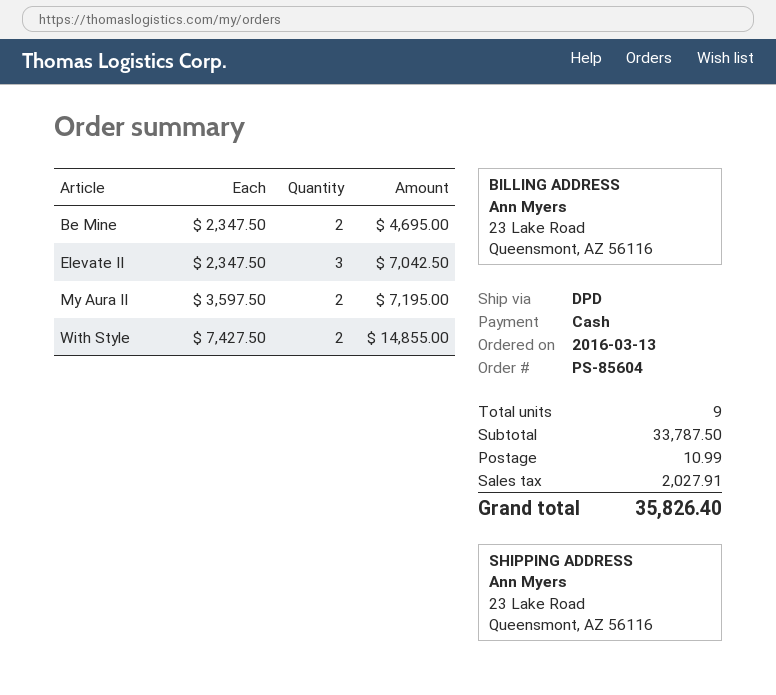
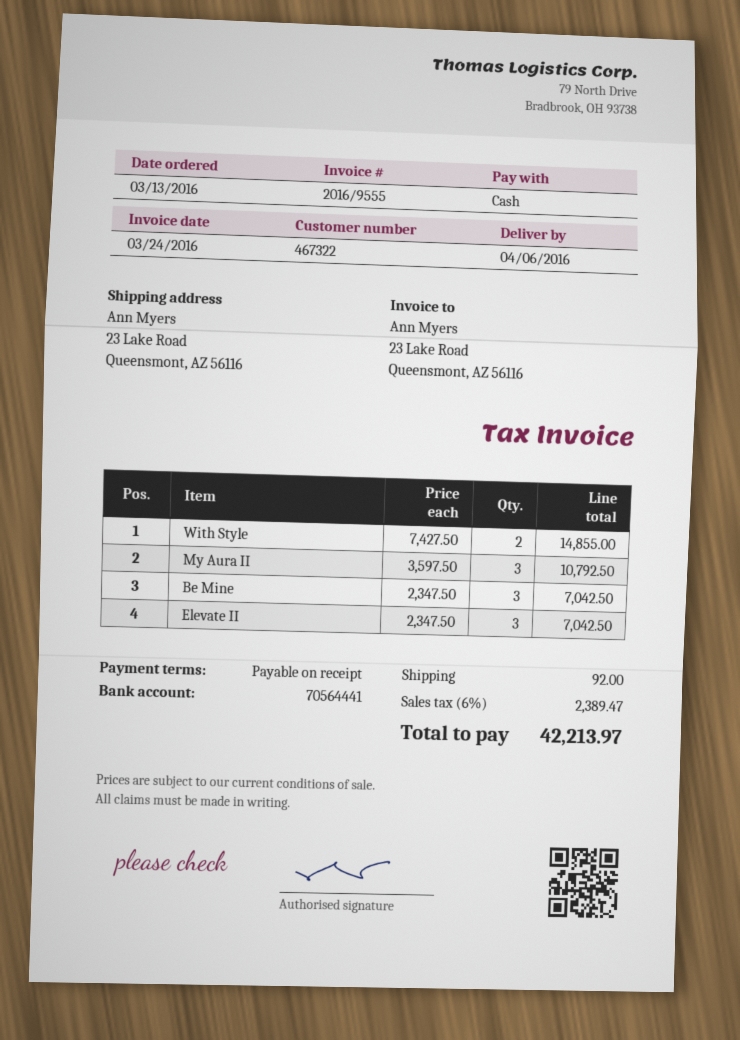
Be Mine: 2 x 2347.50 = 4695.00 -> 3 x 2347.50 = 7042.50
My Aura II: 2 x 3597.50 = 7195.00 -> 3 x 3597.50 = 10792.50
shipping: 10.99 -> 92.00
tax: 2027.91 -> 2389.47
total: 35826.40 -> 42213.97

